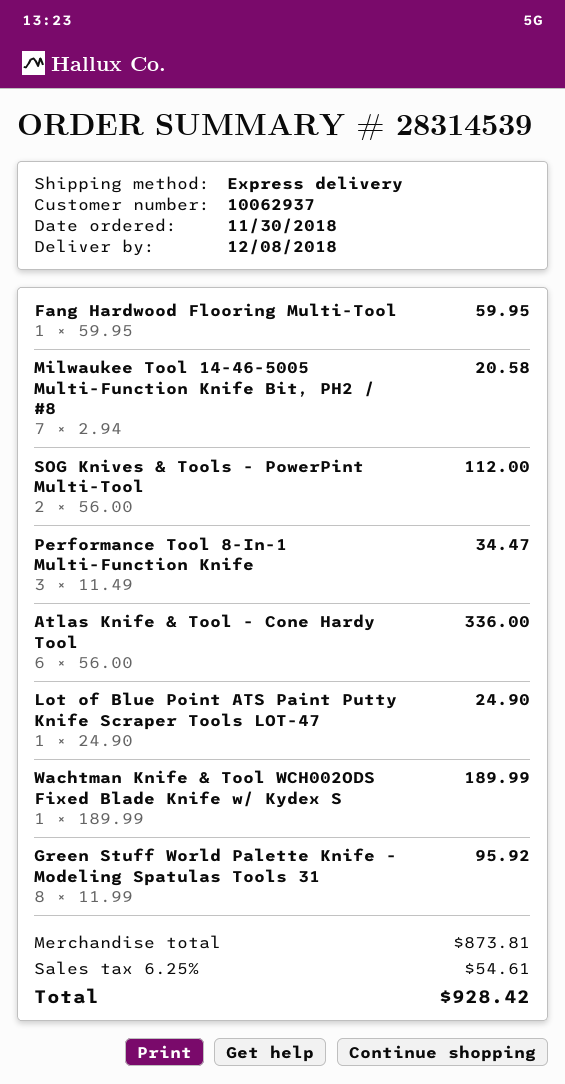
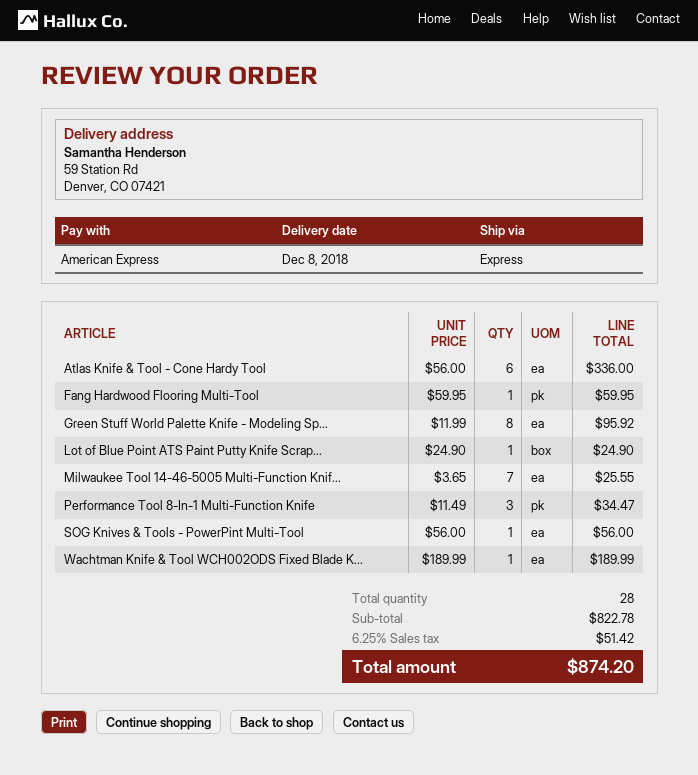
Milwaukee Tool 14-46-5005 Multi-Function Knife Bit, PH2 / #8: 7 x 2.94 = 20.58 -> 7 x 3.65 = 25.55
SOG Knives & Tools - PowerPint Multi-Tool: 2 x 56.00 = 112.00 -> 1 x 56.00 = 56.00
subtotal: 873.81 -> 822.78
tax: 6.25% = 54.61 -> 6.25% = 51.42
total: 928.42 -> 874.20

